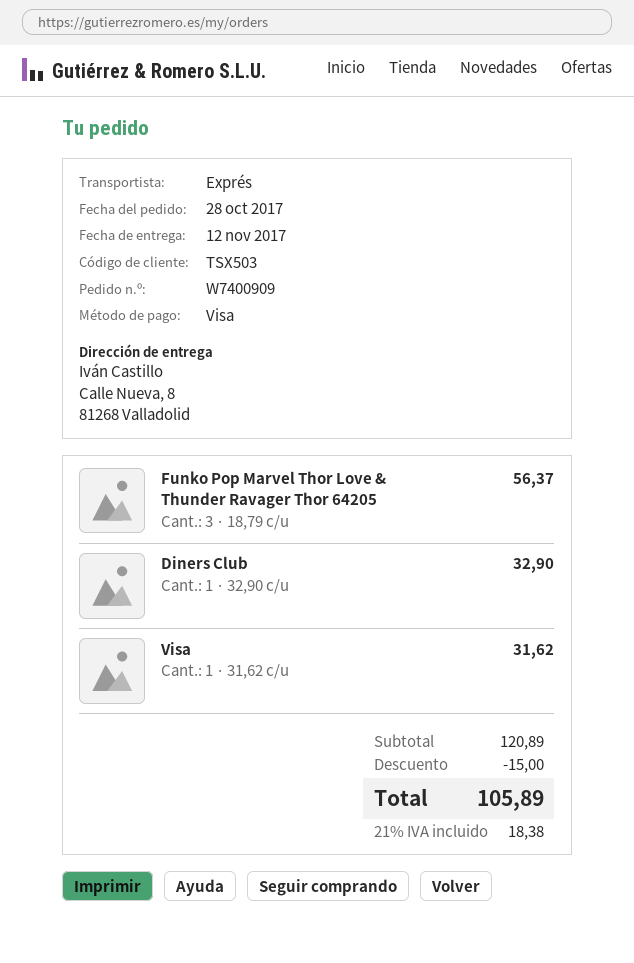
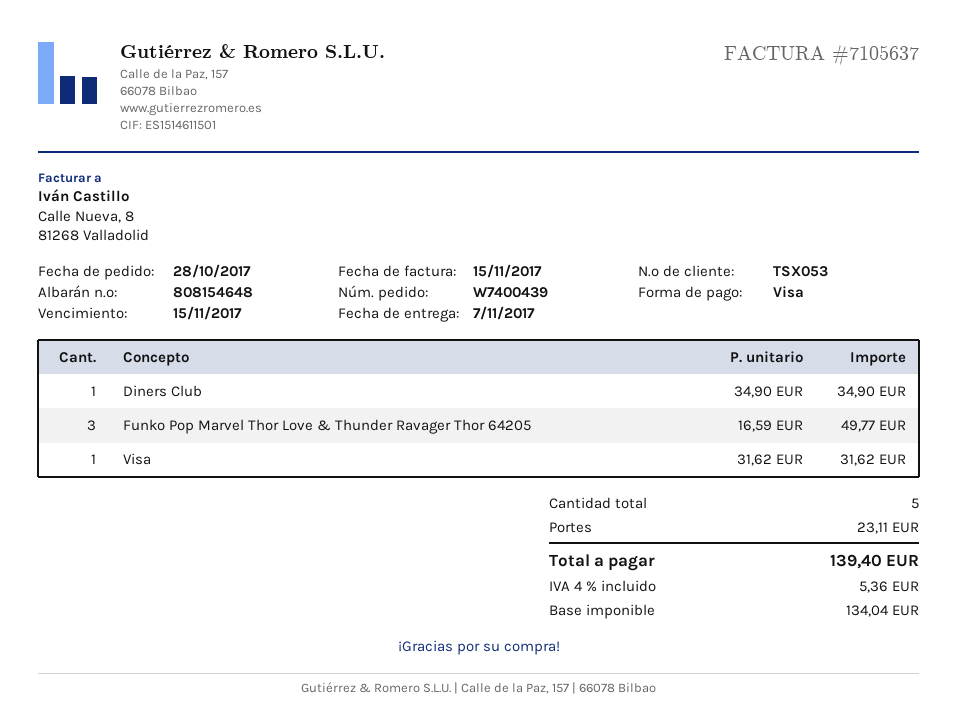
order number: W7400909 -> W7400439
delivery date: 2017-11-12 -> 2017-11-07
customer number: TSX503 -> TSX053
Funko Pop Marvel Thor Love & Thunder Ravager Thor 64205: 3 x 18.79 = 56.37 -> 3 x 16.59 = 49.77
Diners Club: 1 x 32.90 = 32.90 -> 1 x 34.90 = 34.90
discount: 15.00 -> none
shipping: none -> 23.11
tax: 21% = 18.38 -> 4% = 5.36
total: 105.89 -> 139.40

